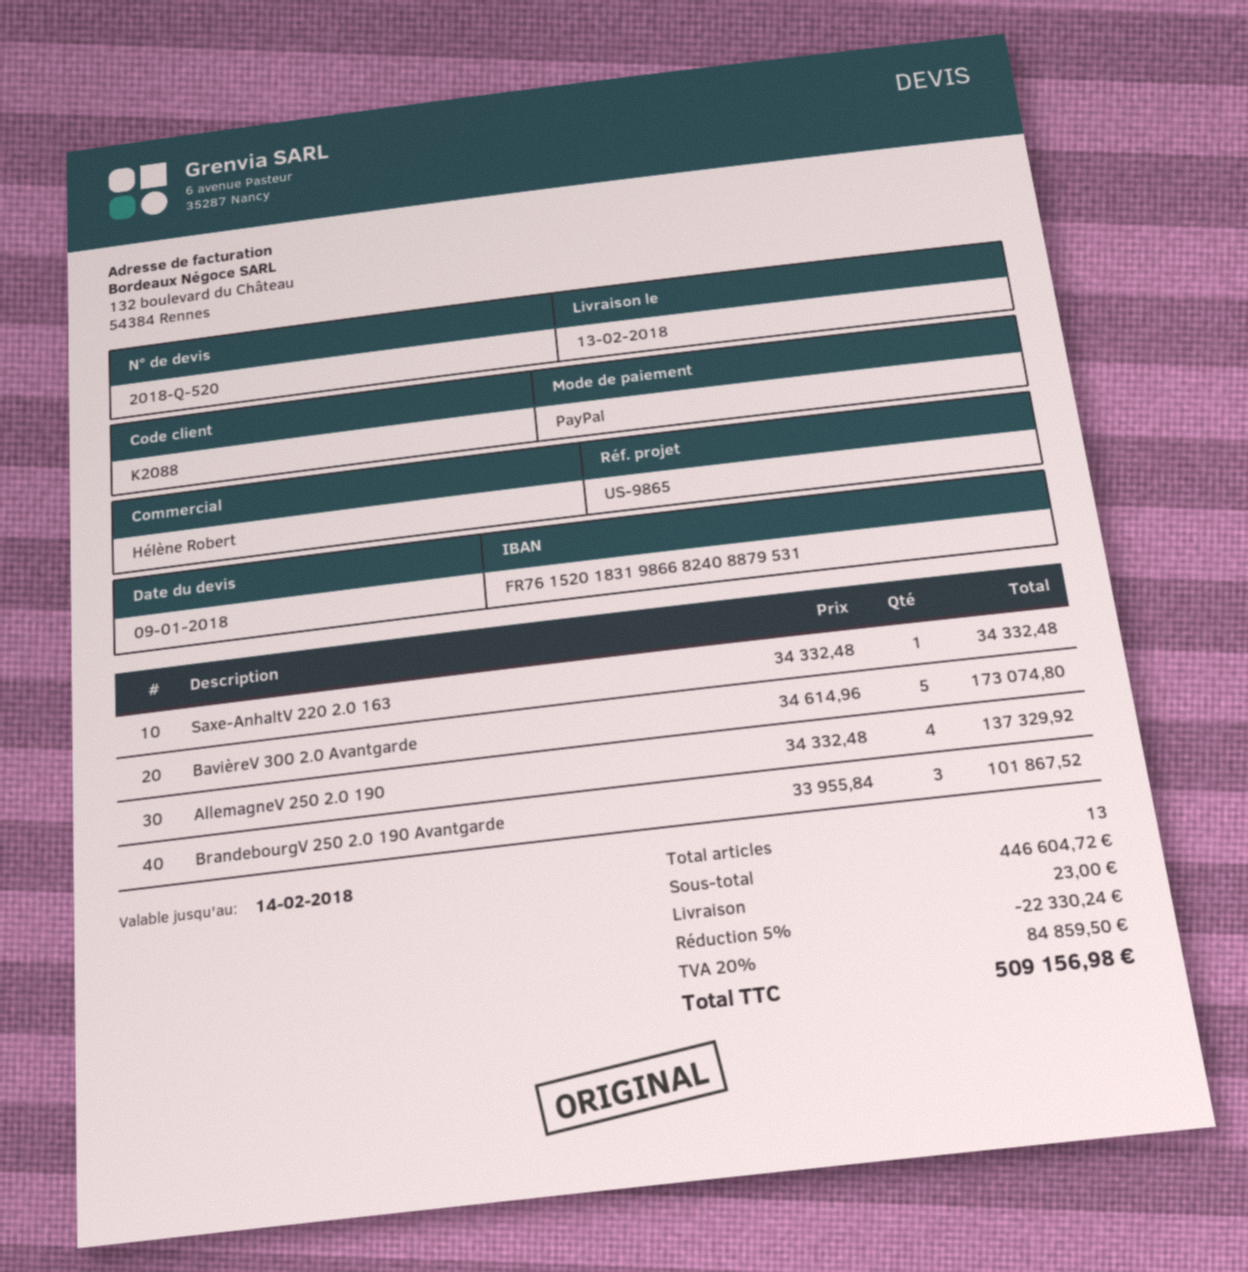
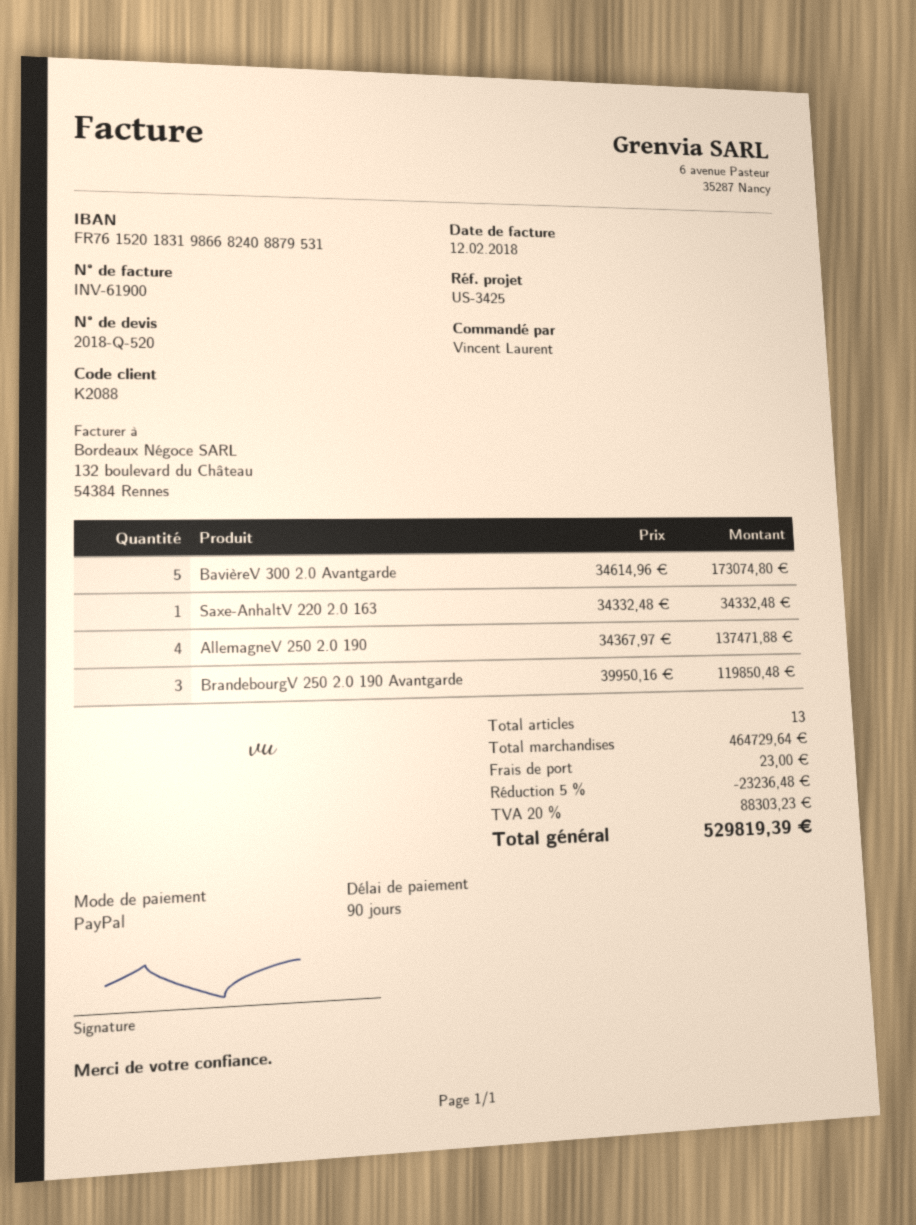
reference: US-9865 -> US-3425
AllemagneV 250 2.0 190: 4 x 34332.48 = 137329.92 -> 4 x 34367.97 = 137471.88
BrandebourgV 250 2.0 190 Avantgarde: 3 x 33955.84 = 101867.52 -> 3 x 39950.16 = 119850.48
subtotal: 446604.72 -> 464729.64
discount: 5% = 22330.24 -> 5% = 23236.48
tax: 20% = 84859.50 -> 20% = 88303.23
total: 509156.98 -> 529819.39

